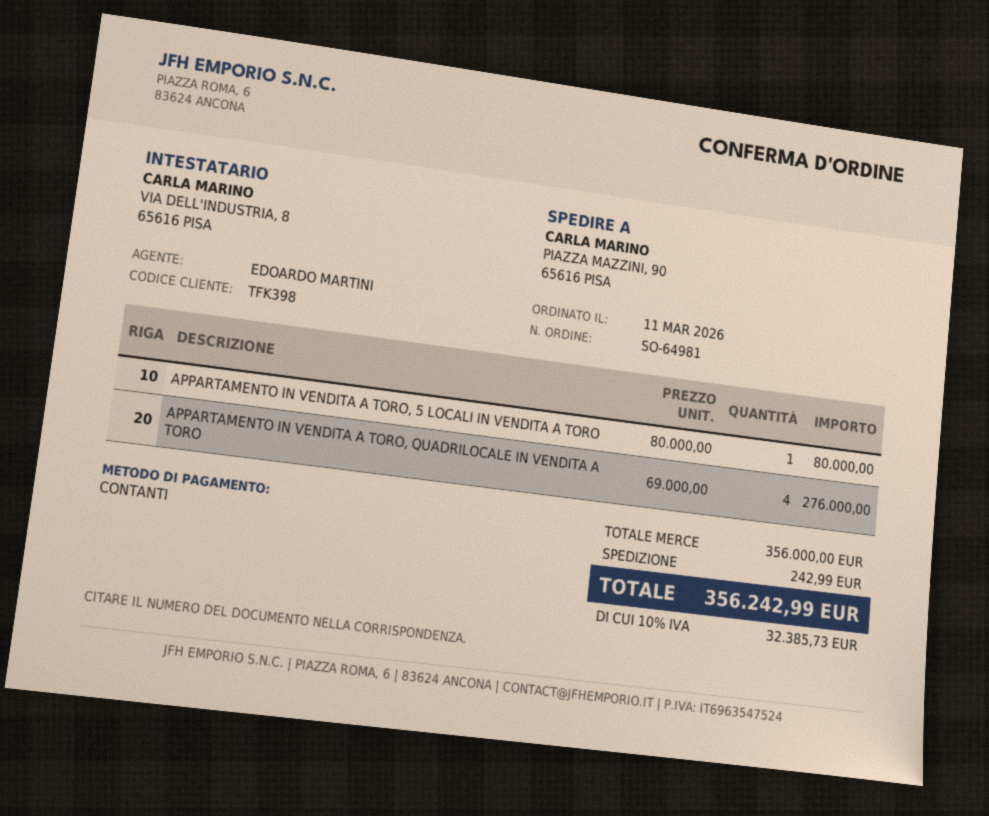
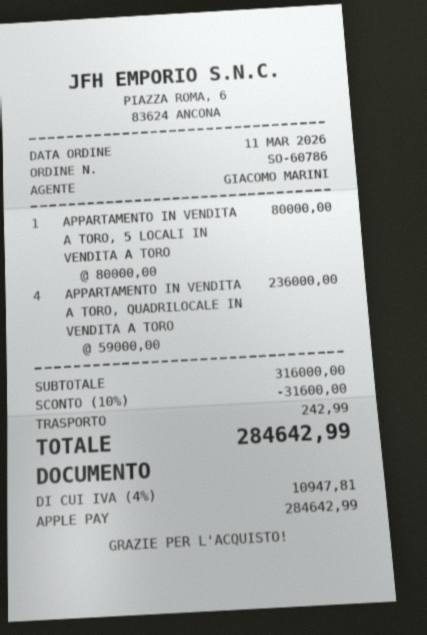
order number: SO-64981 -> SO-60786
sales rep: EDOARDO MARTINI -> GIACOMO MARINI
payment method: cash -> Apple Pay
APPARTAMENTO IN VENDITA A TORO, QUADRILOCALE IN VENDITA A TORO: 4 x 69000.00 = 276000.00 -> 4 x 59000.00 = 236000.00
subtotal: 356000.00 -> 316000.00
discount: none -> 10% = 31600.00
tax: 10% = 32385.73 -> 4% = 10947.81
total: 356242.99 -> 284642.99

